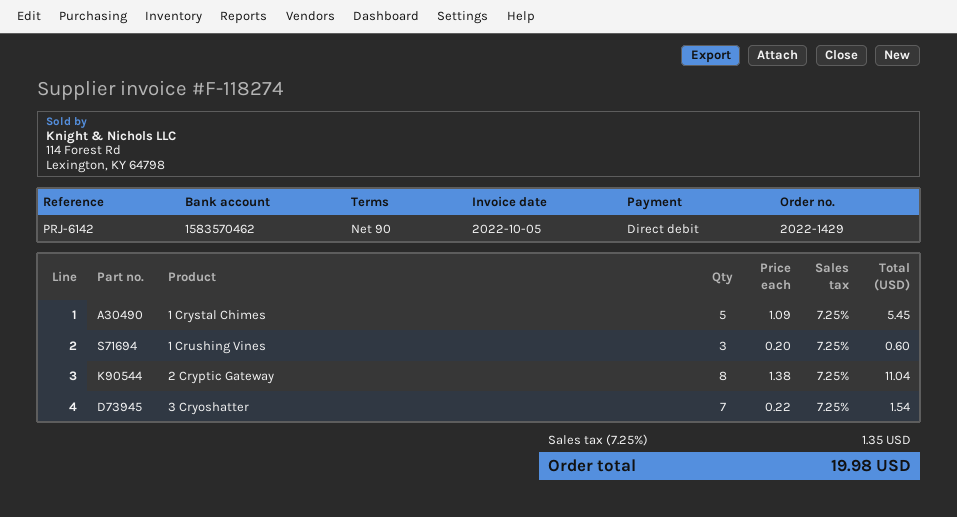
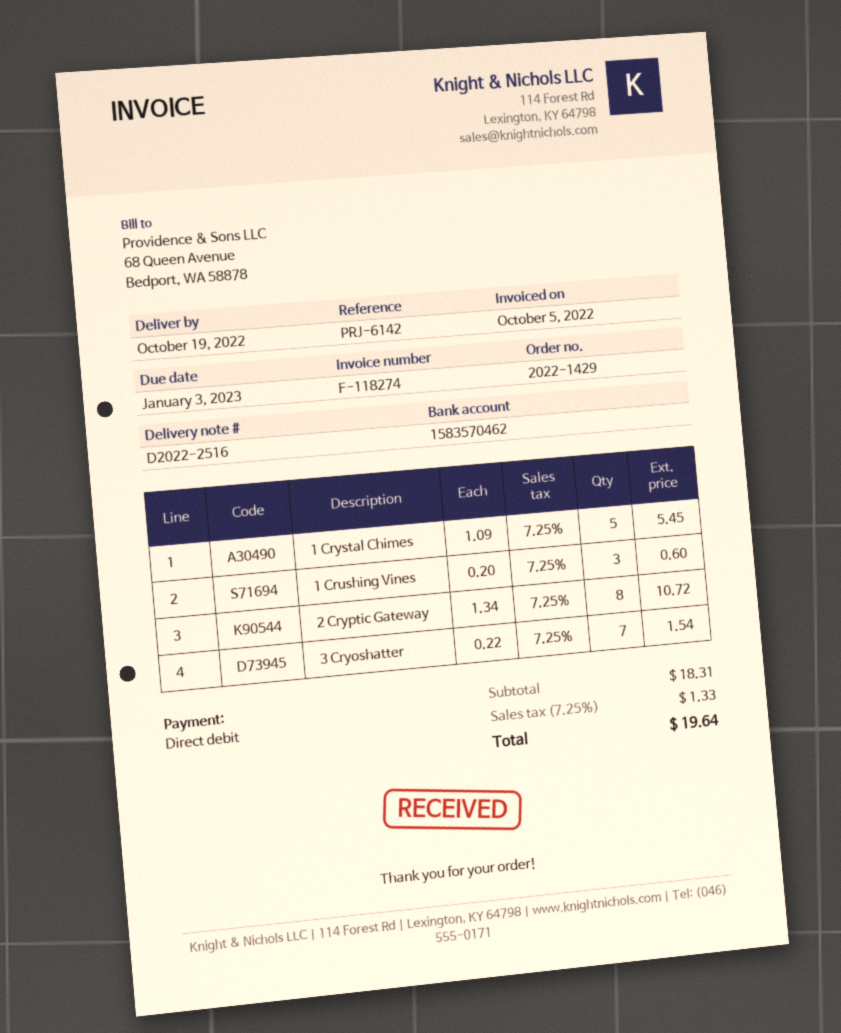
2 Cryptic Gateway: 8 x 1.38 = 11.04 -> 8 x 1.34 = 10.72
tax: 7.25% = 1.35 -> 7.25% = 1.33
total: 19.98 -> 19.64

